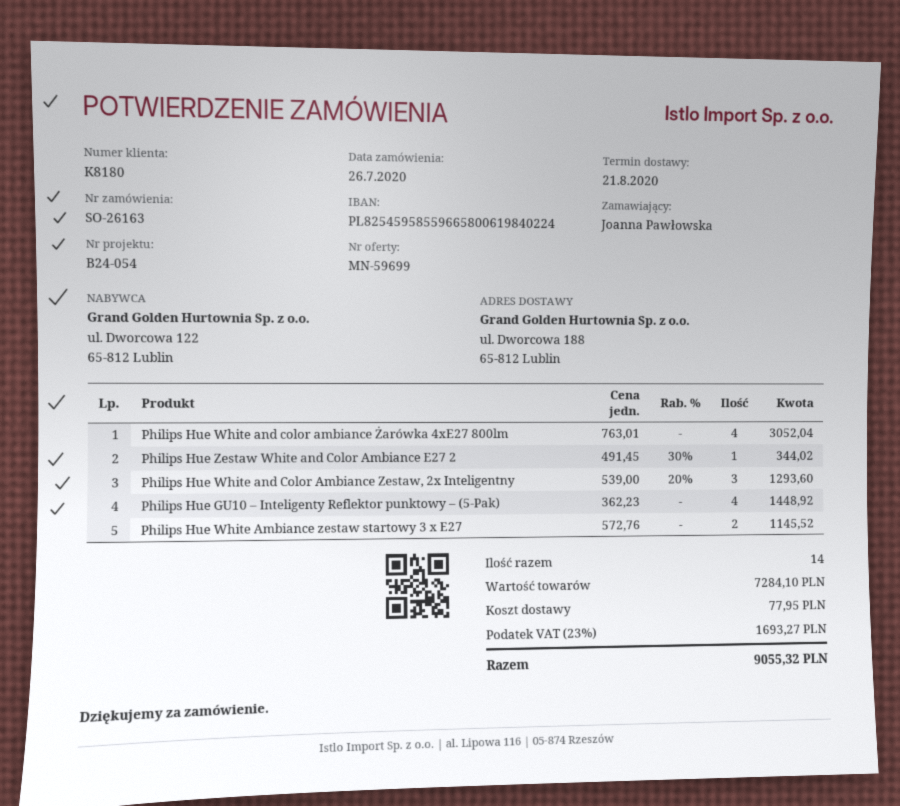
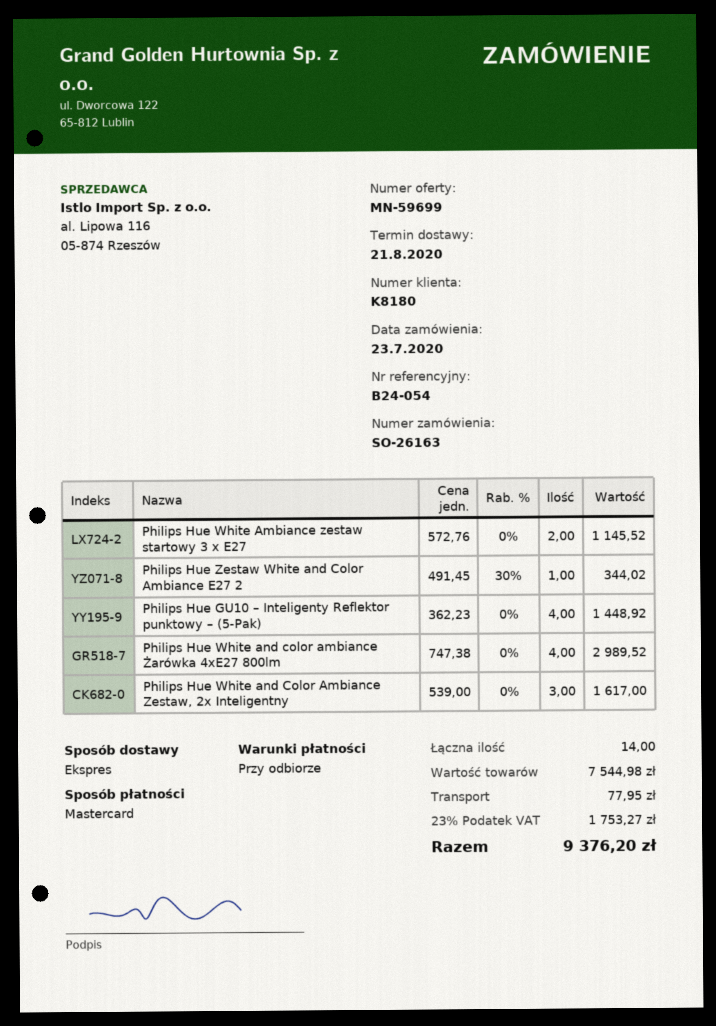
order date: 2020-07-26 -> 2020-07-23
Philips Hue White and color ambiance Żarówka 4xE27 800lm: 4 x 763.01 = 3052.04 -> 4 x 747.38 = 2989.52
Philips Hue White and Color Ambiance Zestaw, 2x Inteligentny: 3 x 539.00 - 20% = 1293.60 -> 3 x 539.00 = 1617.00
subtotal: 7284.10 -> 7544.98
tax: 23% = 1693.27 -> 23% = 1753.27
total: 9055.32 -> 9376.20

